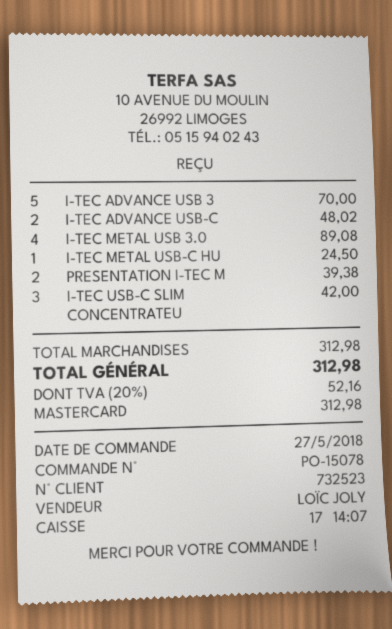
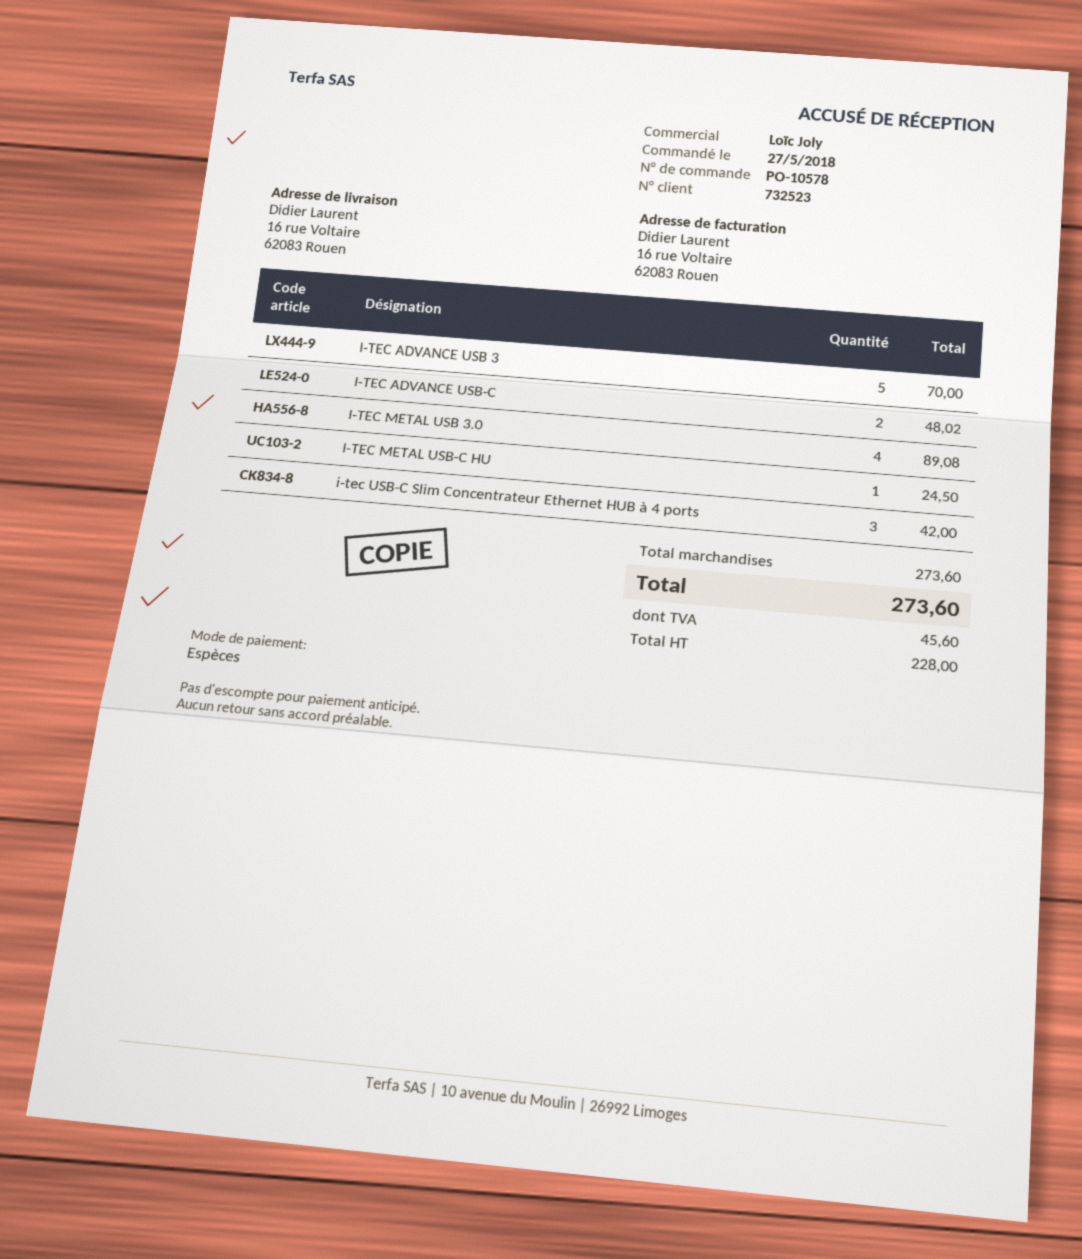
order number: PO-15078 -> PO-10578
payment method: Mastercard -> cash
PRESENTATION I-TEC M: 2 for 39.38 -> none
subtotal: 312.98 -> 273.60
tax: 52.16 -> 45.60
total: 312.98 -> 273.60

